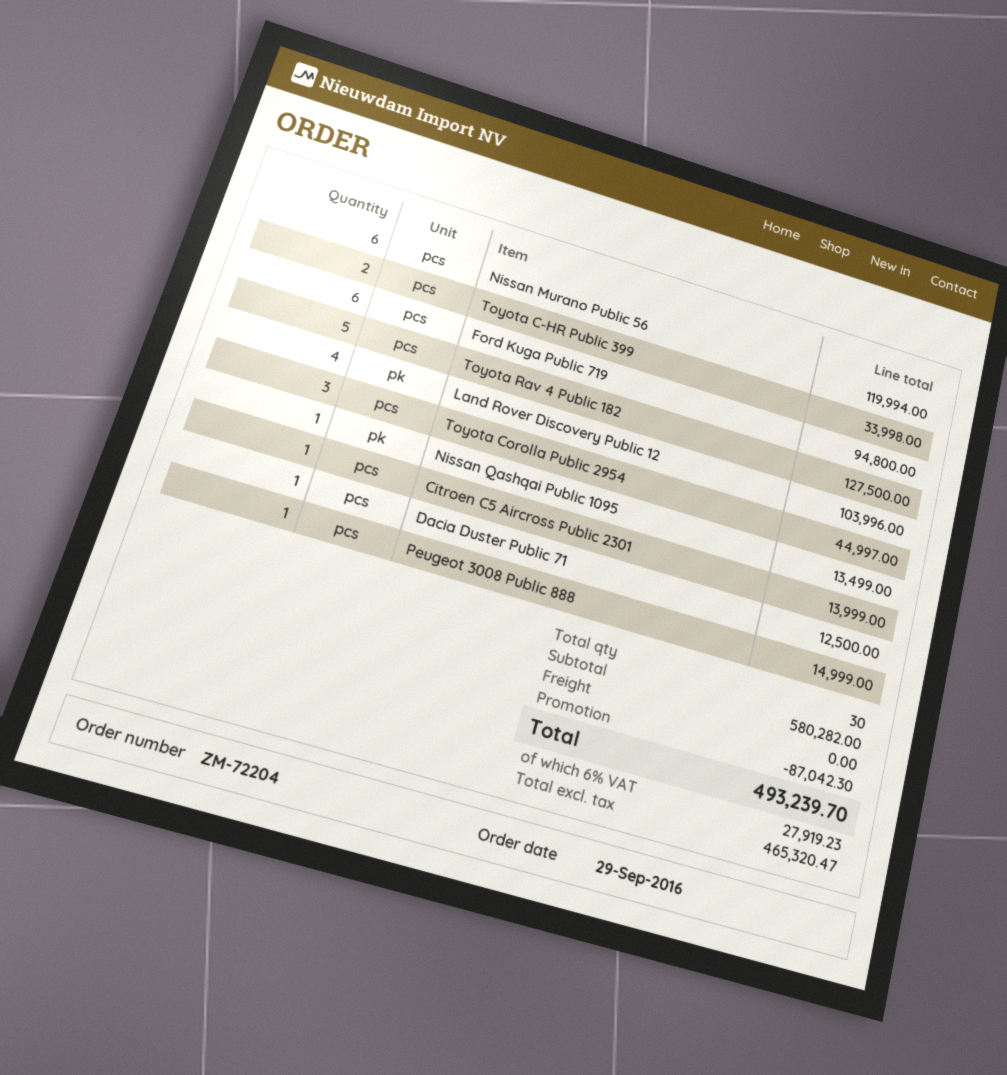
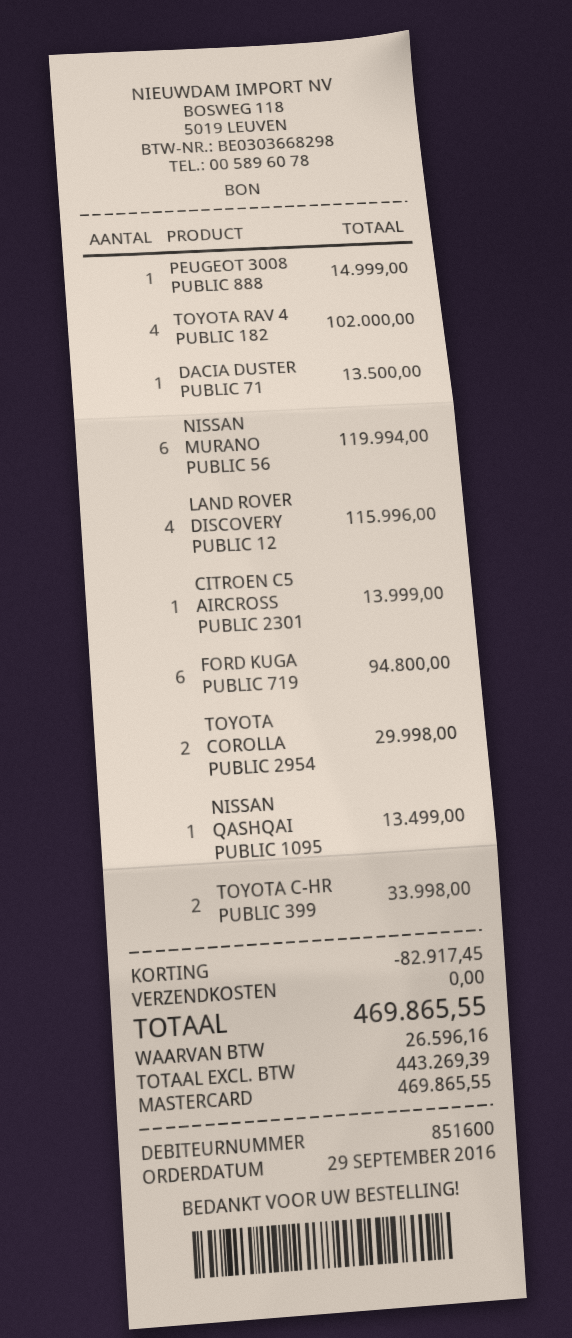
Toyota Rav 4 Public 182: 5 for 127500.00 -> 4 for 102000.00
Land Rover Discovery Public 12: 4 for 103996.00 -> 4 for 115996.00
Toyota Corolla Public 2954: 3 for 44997.00 -> 2 for 29998.00
Dacia Duster Public 71: 1 for 12500.00 -> 1 for 13500.00
discount: 87042.30 -> 82917.45
net: 465320.47 -> 443269.39
tax: 27919.23 -> 26596.16
total: 493239.70 -> 469865.55

